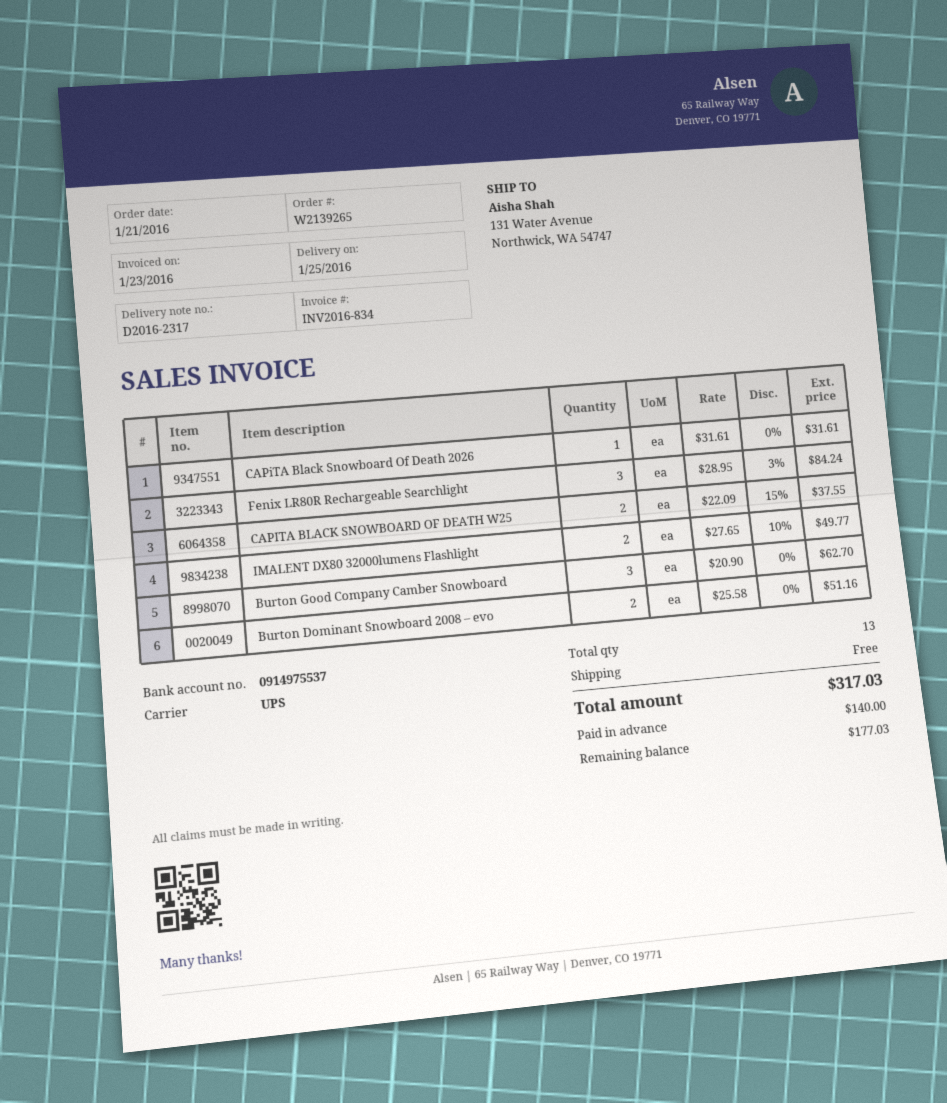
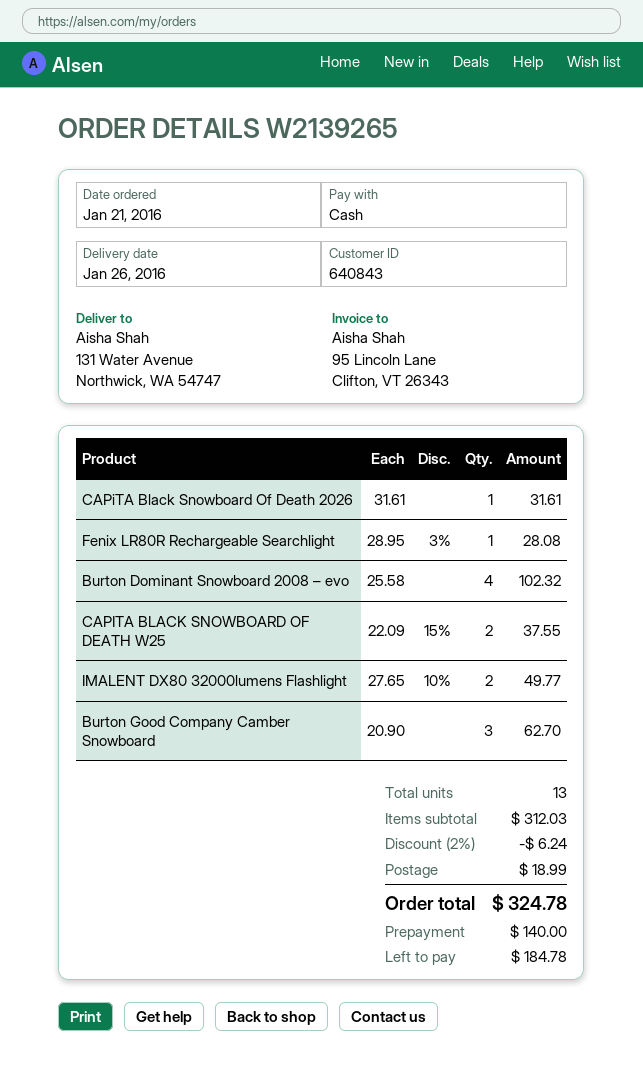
delivery date: 2016-01-25 -> 2016-01-26
Fenix LR80R Rechargeable Searchlight: 3 x 28.95 - 3% = 84.24 -> 1 x 28.95 - 3% = 28.08
Burton Dominant Snowboard 2008 – evo: 2 x 25.58 = 51.16 -> 4 x 25.58 = 102.32
discount: none -> 2% = 6.24
shipping: 0.00 -> 18.99
total: 317.03 -> 324.78
balance: 177.03 -> 184.78

